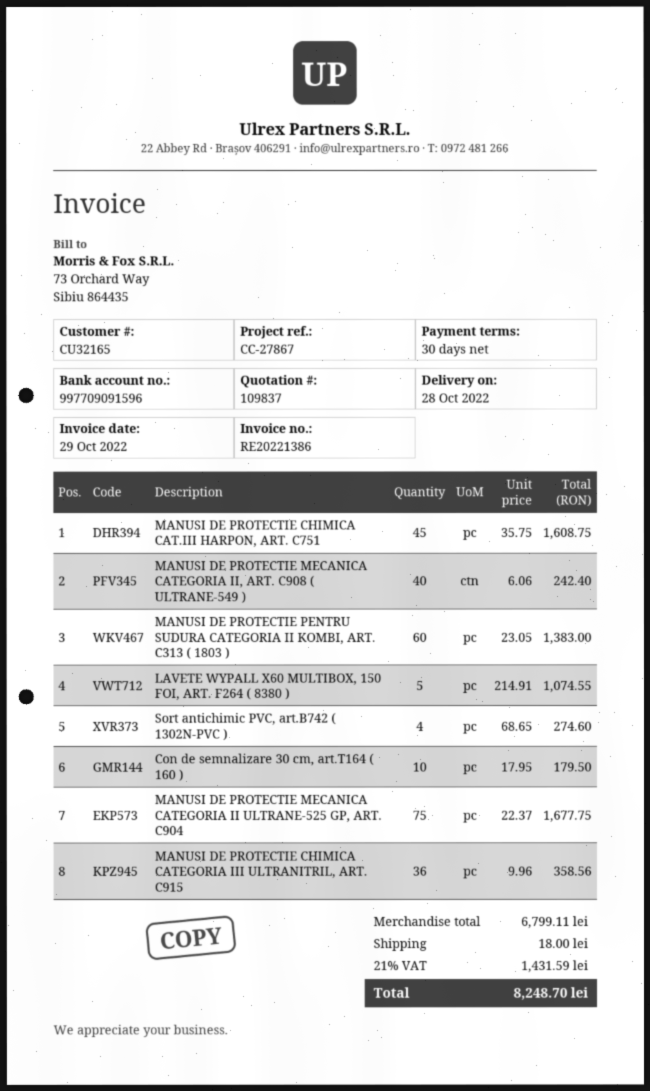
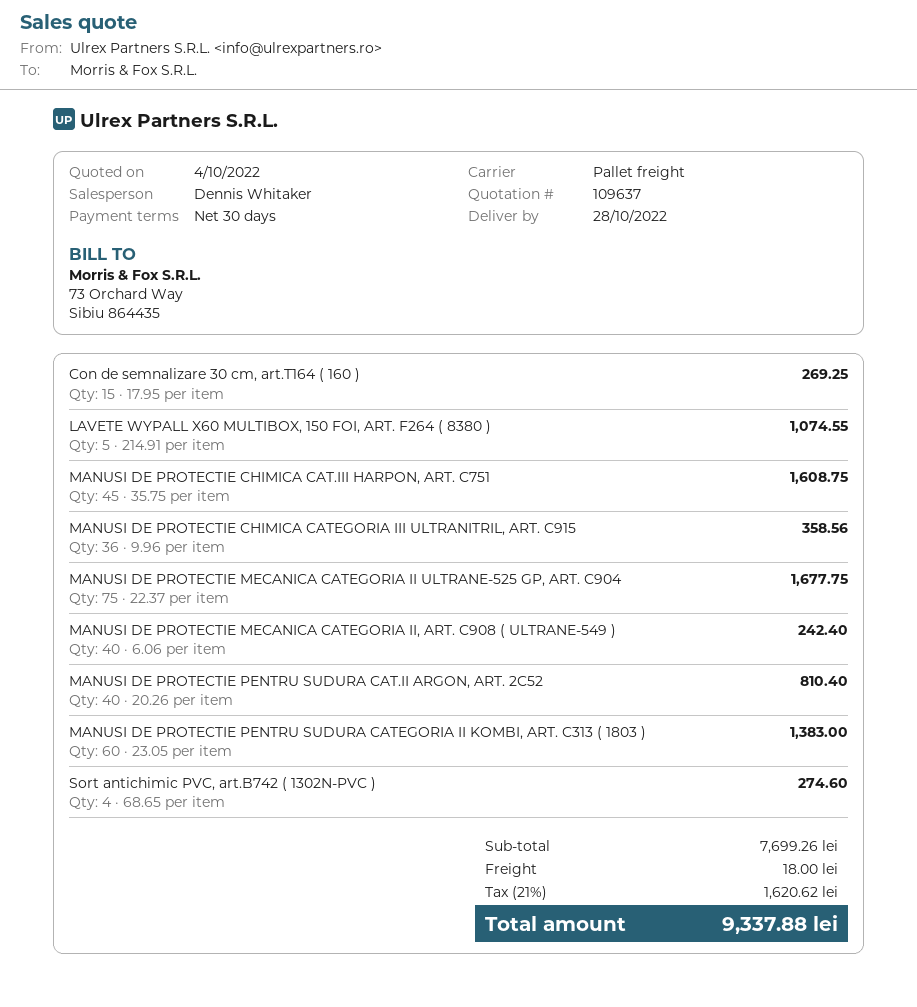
quote number: 109837 -> 109637
Con de semnalizare 30 cm, art.T164 ( 160 ): 10 x 17.95 = 179.50 -> 15 x 17.95 = 269.25
MANUSI DE PROTECTIE PENTRU SUDURA CAT.II ARGON, ART. 2C52: none -> 40 x 20.26 = 810.40
subtotal: 6799.11 -> 7699.26
tax: 21% = 1431.59 -> 21% = 1620.62
total: 8248.70 -> 9337.88

